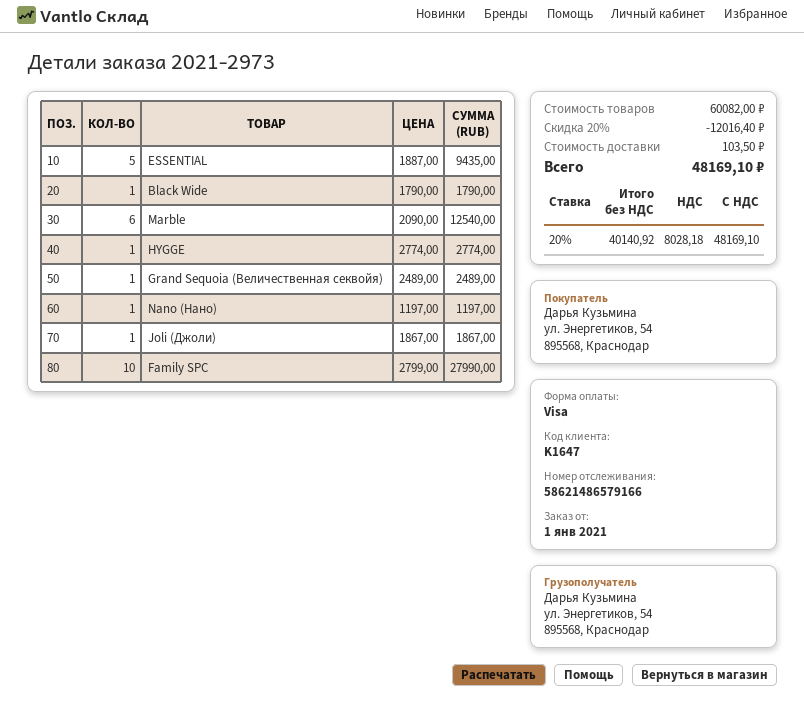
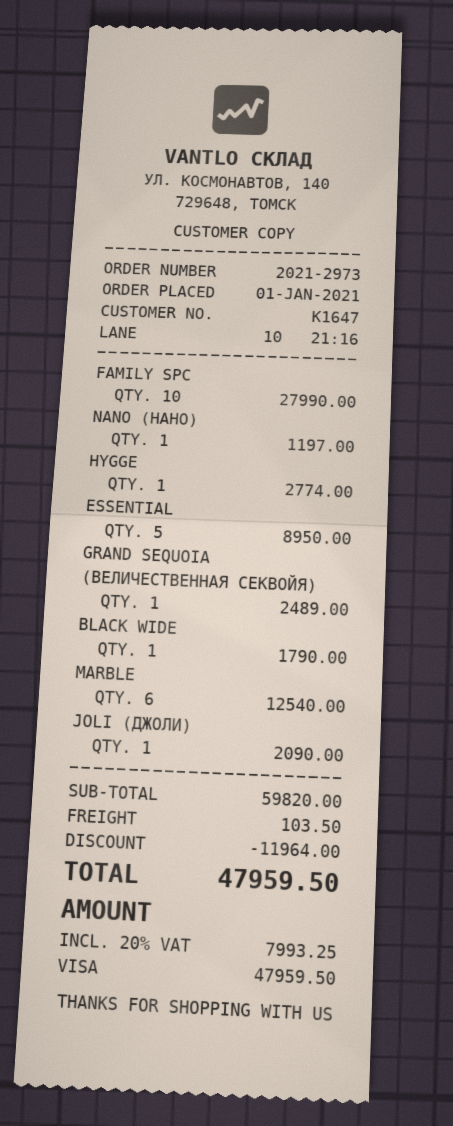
ESSENTIAL: 5 for 9435.00 -> 5 for 8950.00
Joli (Джоли): 1 for 1867.00 -> 1 for 2090.00
subtotal: 60082.00 -> 59820.00
discount: 12016.40 -> 11964.00
tax: 20% = 8028.18 -> 20% = 7993.25
total: 48169.10 -> 47959.50

